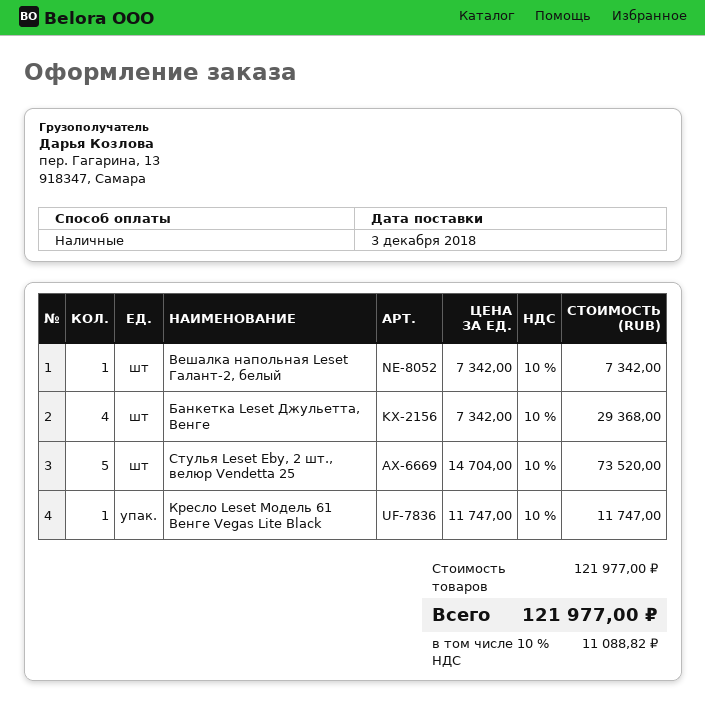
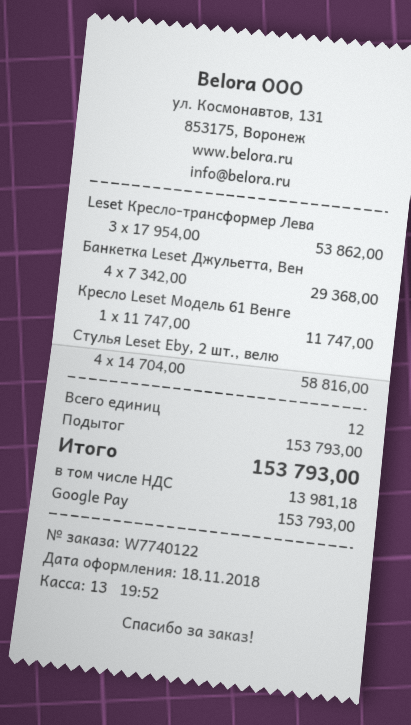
payment method: cash -> Google Pay
Вешалка напольная Leset Галант-2, белый: 1 x 7342.00 = 7342.00 -> none
Стулья Leset Eby, 2 шт., велюр Vendetta 25: 5 x 14704.00 = 73520.00 -> 4 x 14704.00 = 58816.00
Leset Кресло-трансформер Лева: none -> 3 x 17954.00 = 53862.00
subtotal: 121977.00 -> 153793.00
tax: 11088.82 -> 13981.18
total: 121977.00 -> 153793.00

